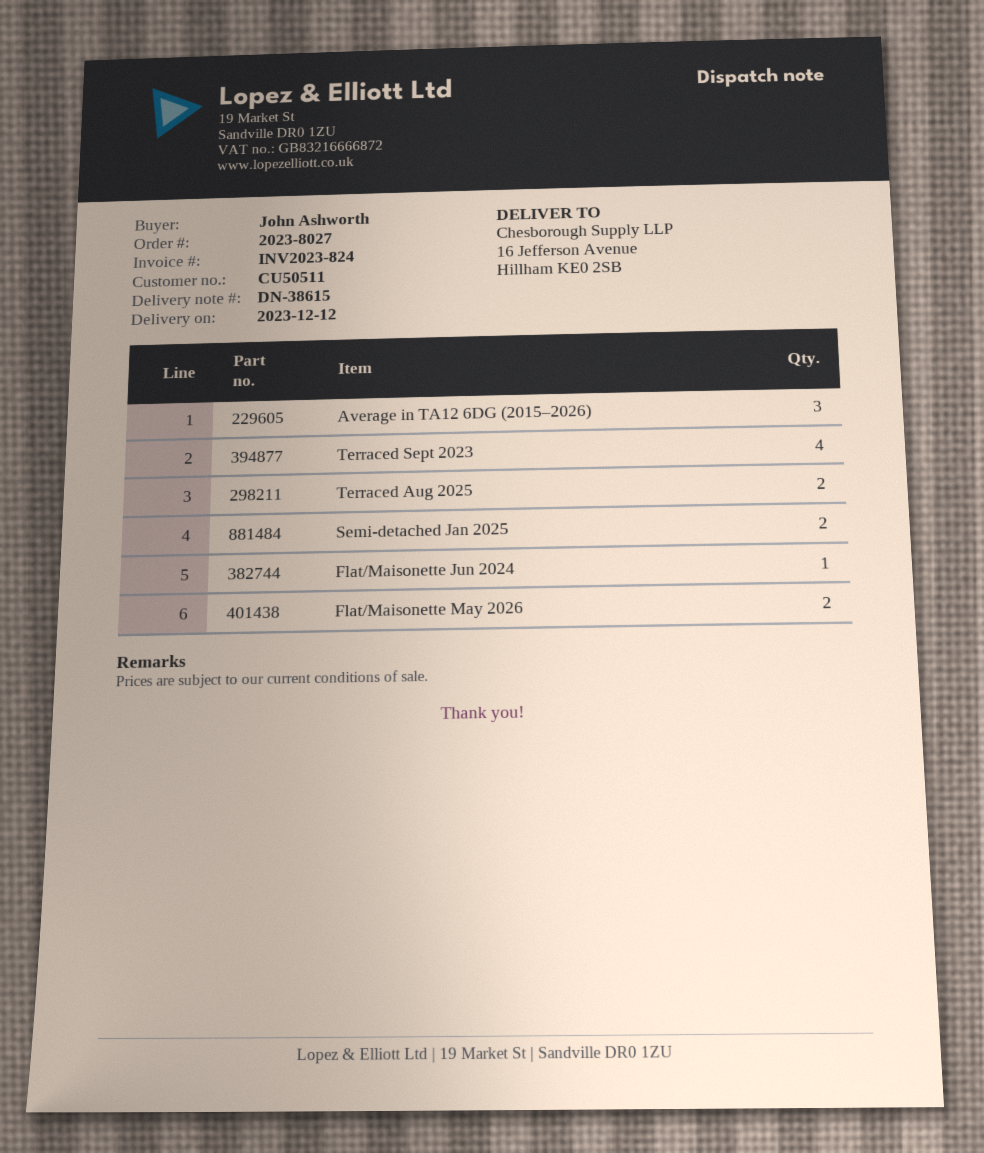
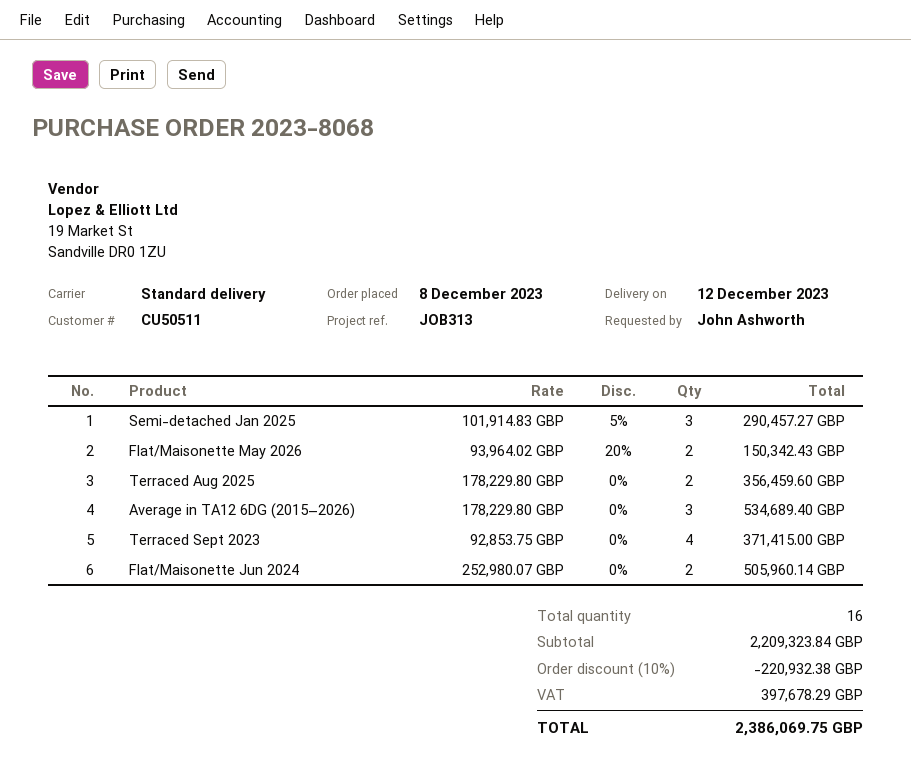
order number: 2023-8027 -> 2023-8068
Semi-detached Jan 2025: 2 -> 3
Flat/Maisonette Jun 2024: 1 -> 2

